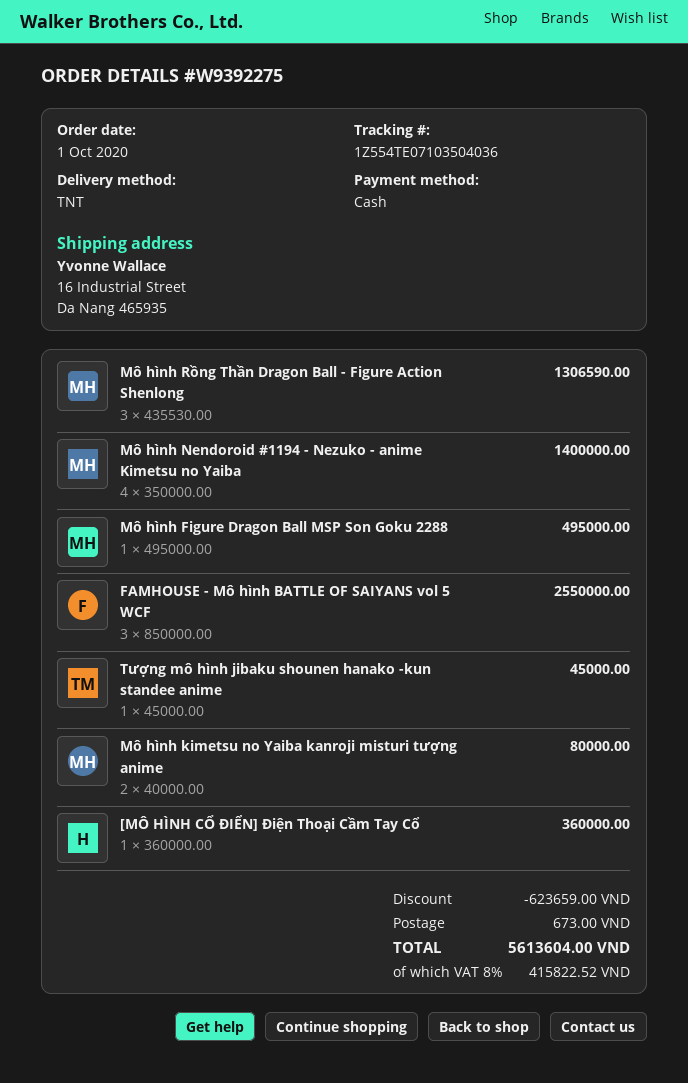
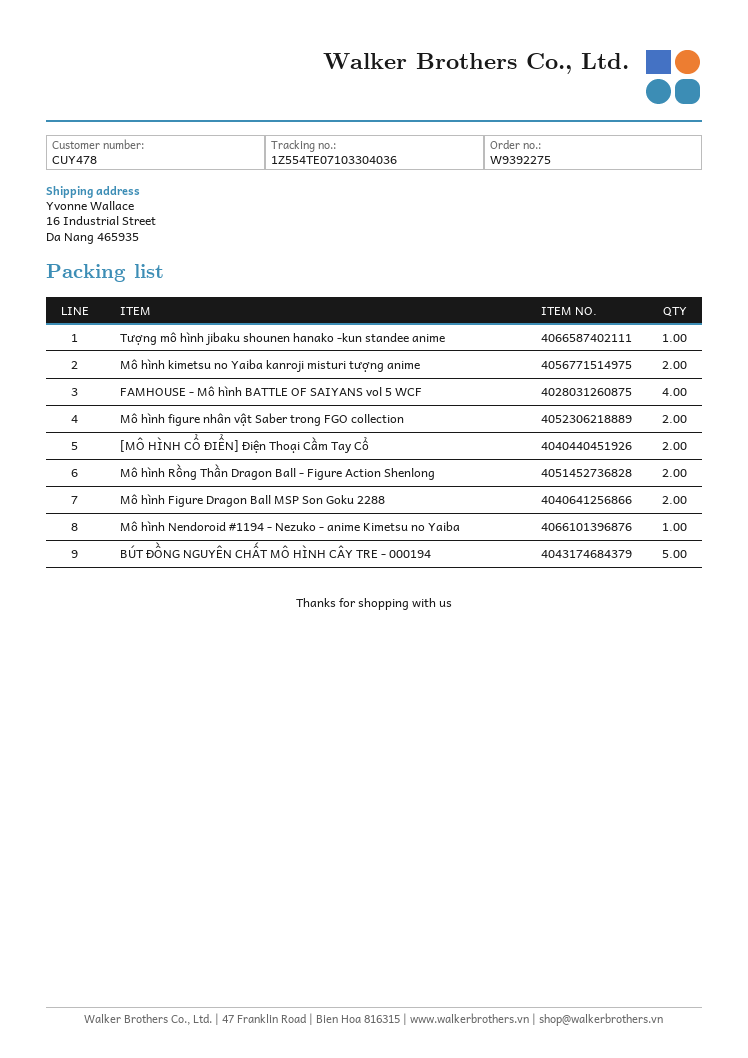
tracking number: 1Z554TE07103504036 -> 1Z554TE07103304036
Mô hình Rồng Thần Dragon Ball - Figure Action Shenlong: 3 -> 2
Mô hình Nendoroid #1194 - Nezuko - anime Kimetsu no Yaiba: 4 -> 1
Mô hình Figure Dragon Ball MSP Son Goku 2288: 1 -> 2
FAMHOUSE - Mô hình BATTLE OF SAIYANS vol 5 WCF: 3 -> 4
[MÔ HÌNH CỔ ĐIỂN] Điện Thoại Cầm Tay Cổ: 1 -> 2
Mô hình figure nhân vật Saber trong FGO collection: none -> 2
BÚT ĐỒNG NGUYÊN CHẤT MÔ HÌNH CÂY TRE - 000194: none -> 5

